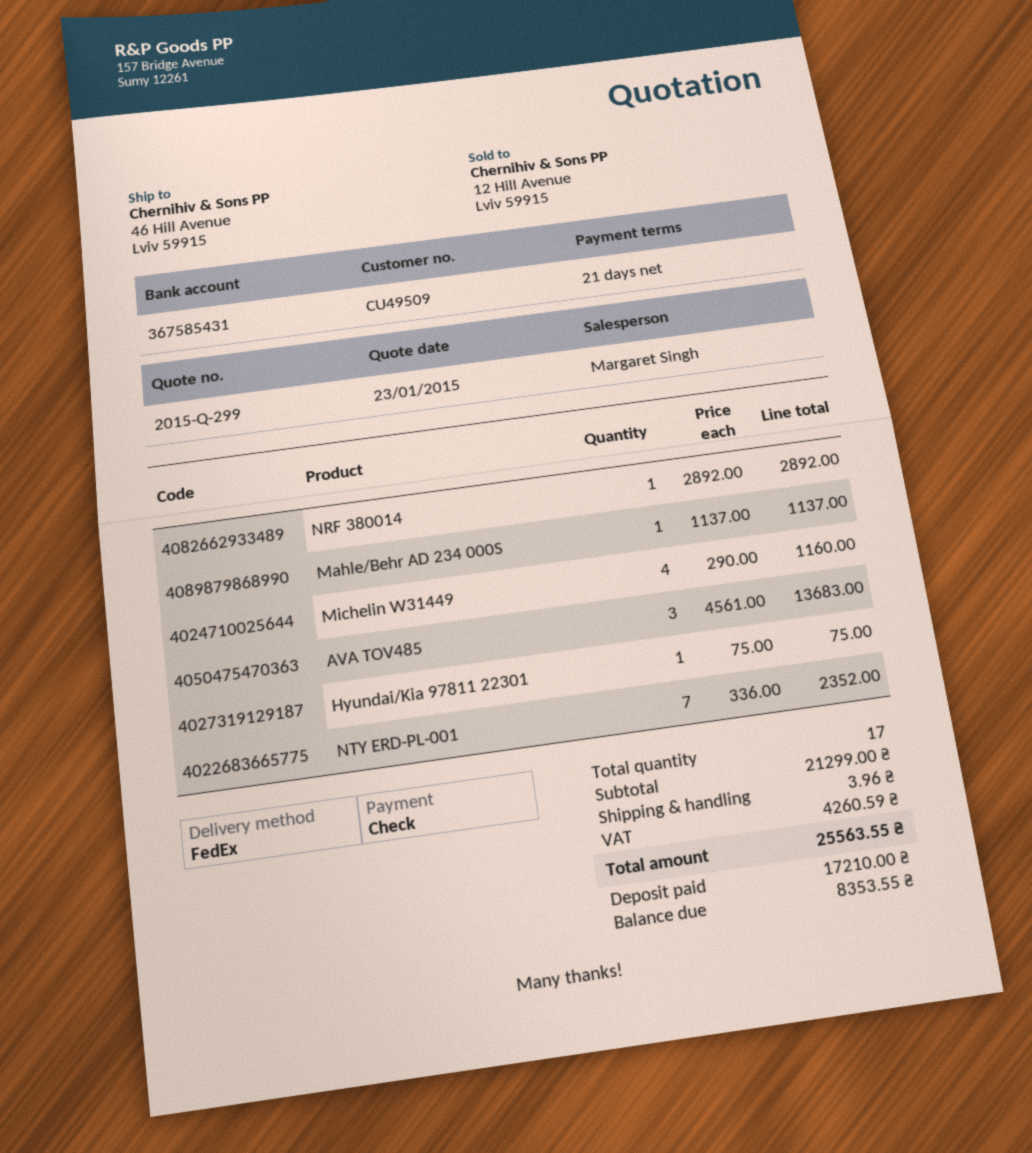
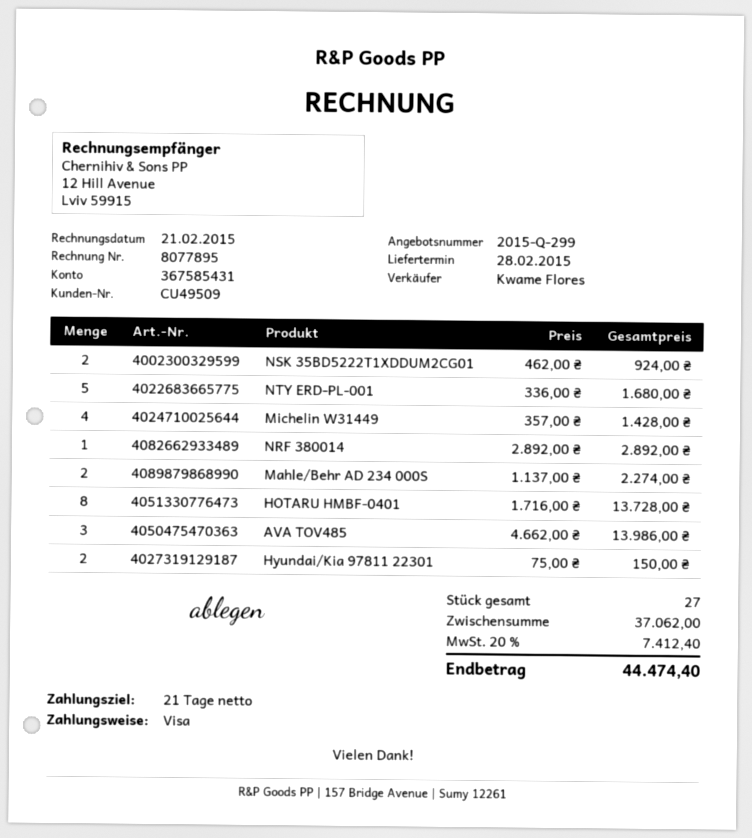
sales rep: Margaret Singh -> Kwame Flores
payment method: cheque -> Visa
Mahle/Behr AD 234 000S: 1 x 1137.00 = 1137.00 -> 2 x 1137.00 = 2274.00
Michelin W31449: 4 x 290.00 = 1160.00 -> 4 x 357.00 = 1428.00
AVA TOV485: 3 x 4561.00 = 13683.00 -> 3 x 4662.00 = 13986.00
Hyundai/Kia 97811 22301: 1 x 75.00 = 75.00 -> 2 x 75.00 = 150.00
NTY ERD-PL-001: 7 x 336.00 = 2352.00 -> 5 x 336.00 = 1680.00
NSK 35BD5222T1XDDUM2CG01: none -> 2 x 462.00 = 924.00
HOTARU HMBF-0401: none -> 8 x 1716.00 = 13728.00
total quantity: 17 -> 27
subtotal: 21299.00 -> 37062.00
shipping: 3.96 -> none
tax: 4260.59 -> 7412.40
total: 25563.55 -> 44474.40

